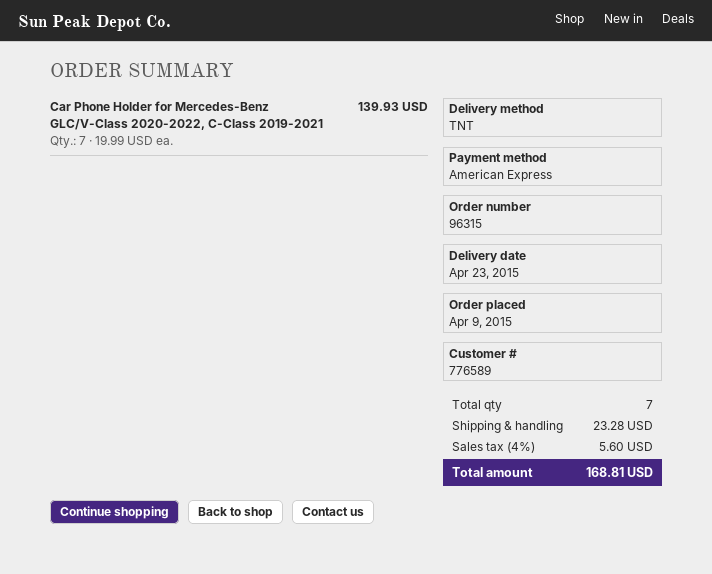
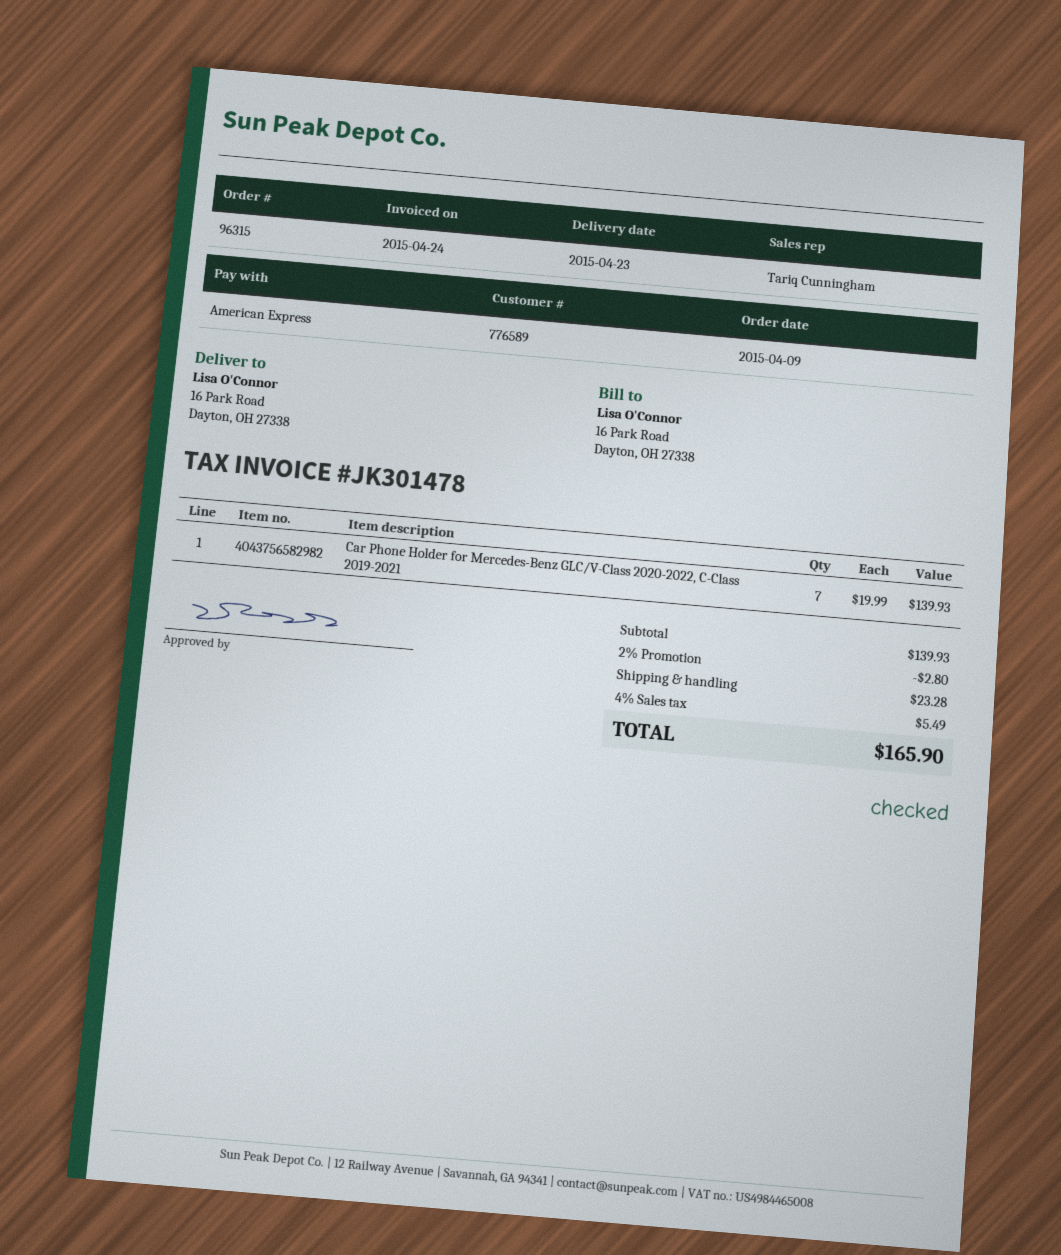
discount: none -> 2% = 2.80
tax: 4% = 5.60 -> 4% = 5.49
total: 168.81 -> 165.90

